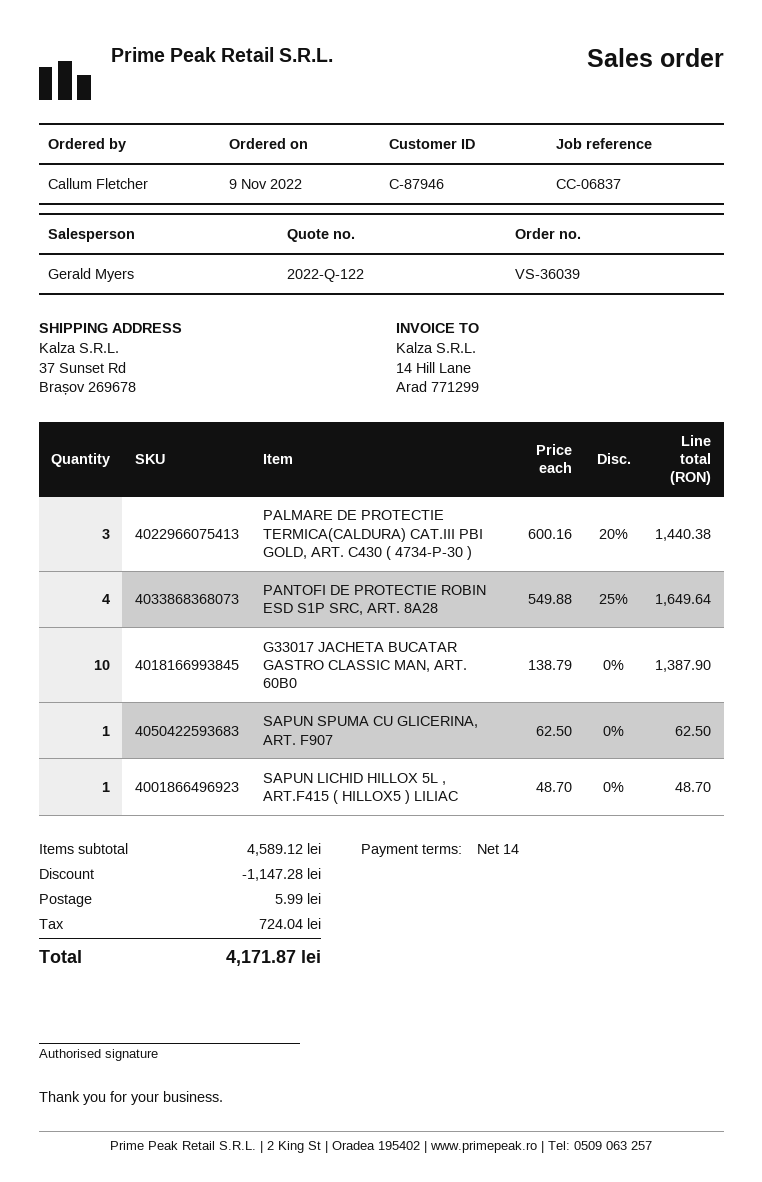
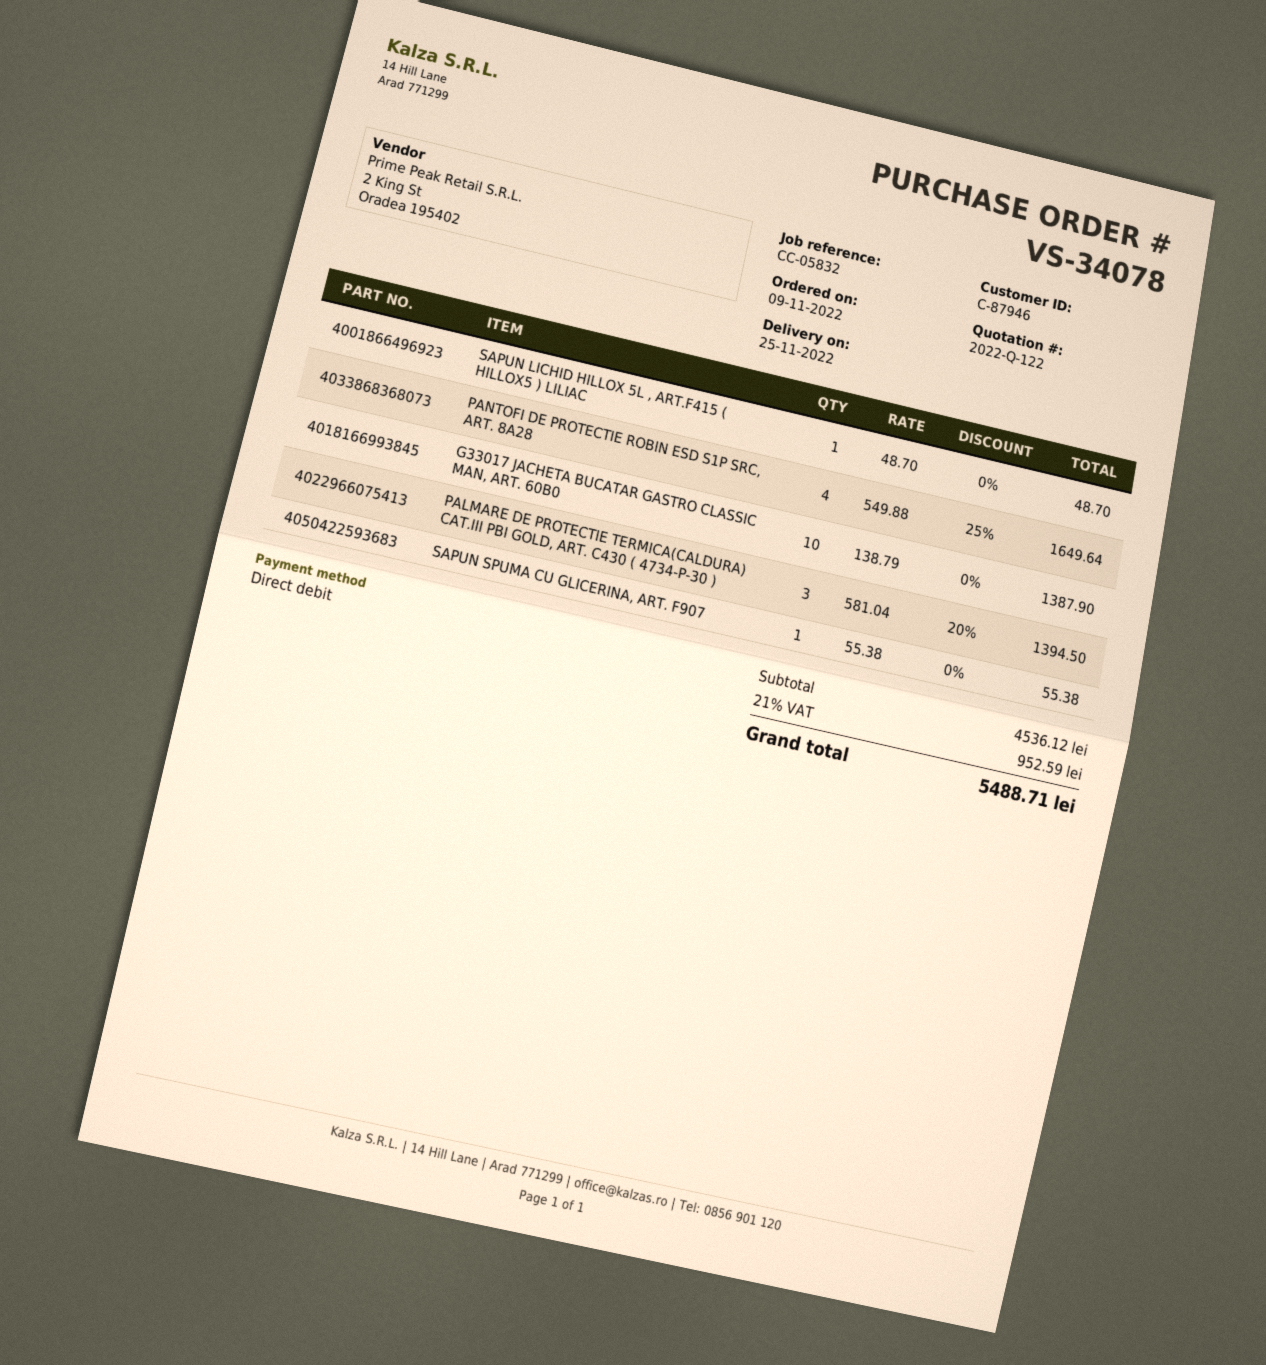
order number: VS-36039 -> VS-34078
reference: CC-06837 -> CC-05832
PALMARE DE PROTECTIE TERMICA(CALDURA) CAT.III PBI GOLD, ART. C430 ( 4734-P-30 ): 3 x 600.16 - 20% = 1440.38 -> 3 x 581.04 - 20% = 1394.50
SAPUN SPUMA CU GLICERINA, ART. F907: 1 x 62.50 = 62.50 -> 1 x 55.38 = 55.38
subtotal: 4589.12 -> 4536.12
discount: 1147.28 -> none
shipping: 5.99 -> none
tax: 724.04 -> 952.59
total: 4171.87 -> 5488.71

